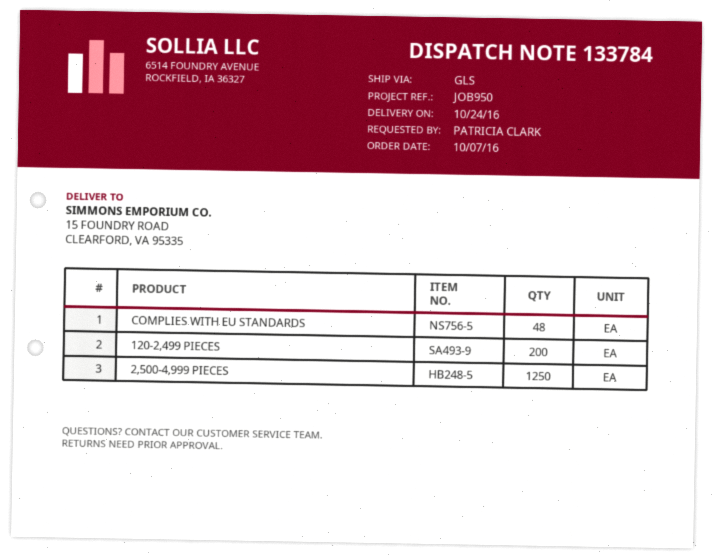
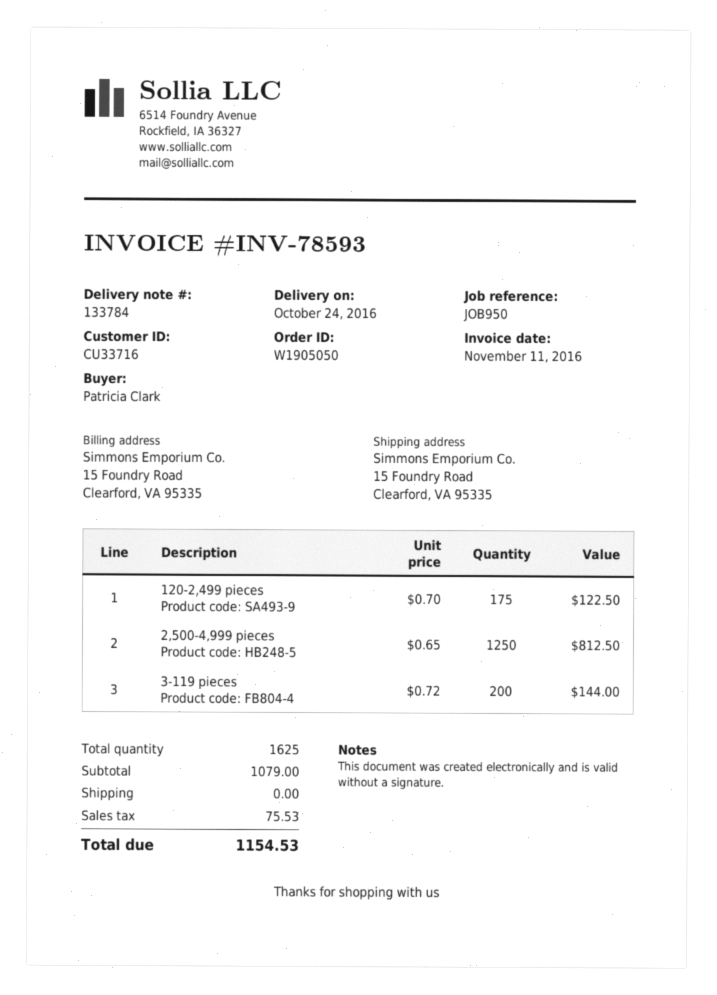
COMPLIES WITH EU STANDARDS: 48 -> none
120-2,499 PIECES: 200 -> 175
3-119 pieces: none -> 200

